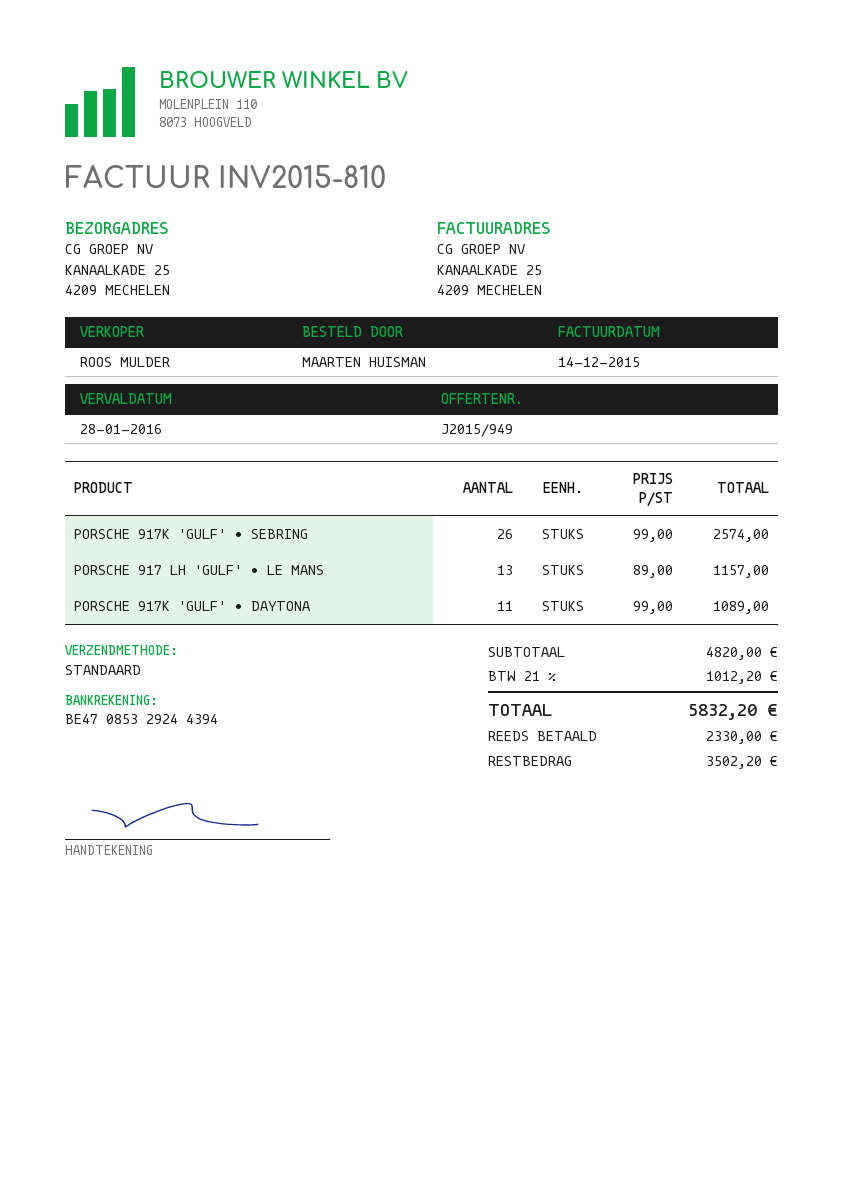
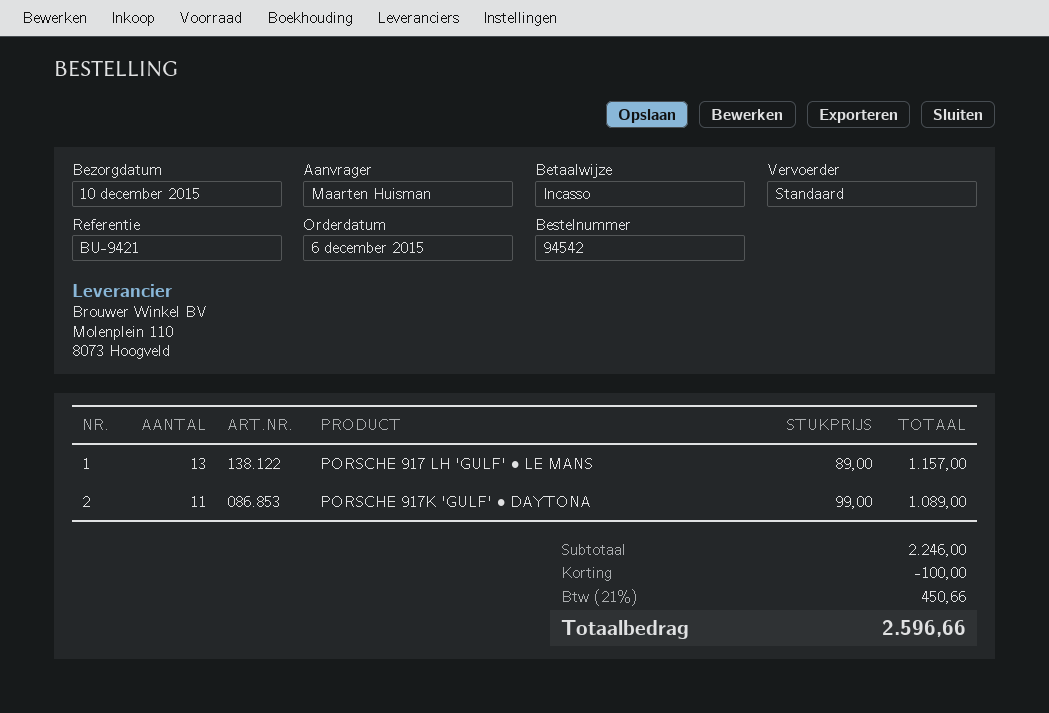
PORSCHE 917K 'GULF' • SEBRING: 26 x 99.00 = 2574.00 -> none
subtotal: 4820.00 -> 2246.00
discount: none -> 100.00
tax: 21% = 1012.20 -> 21% = 450.66
total: 5832.20 -> 2596.66

